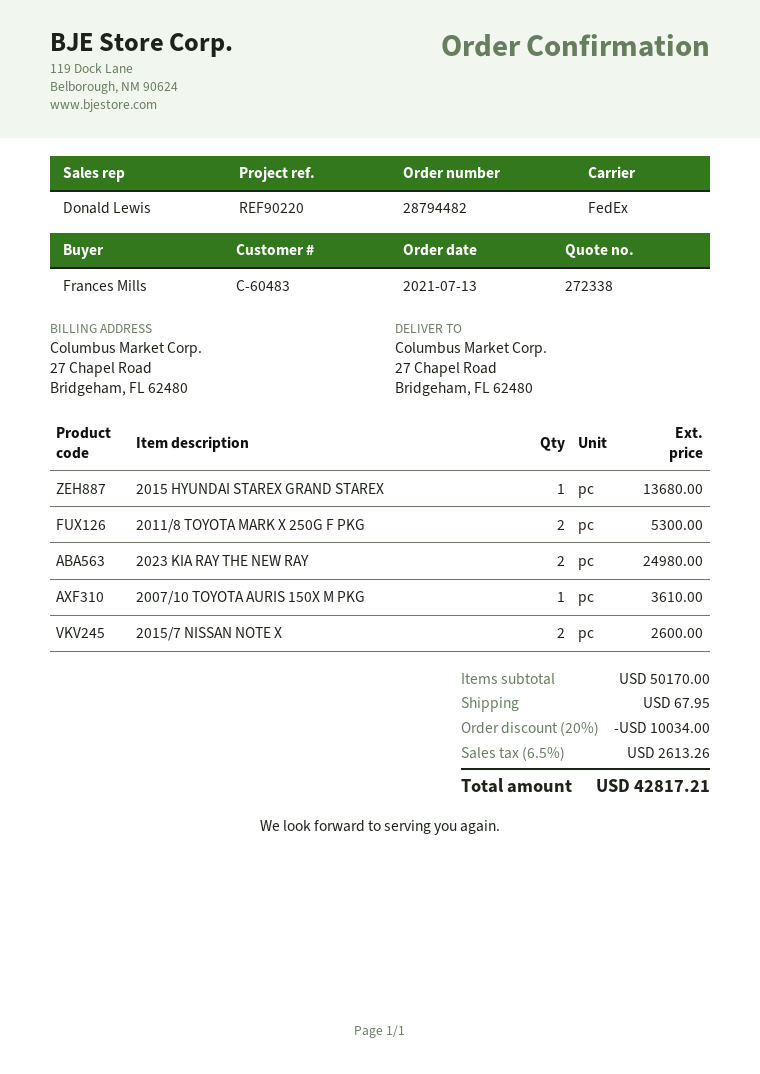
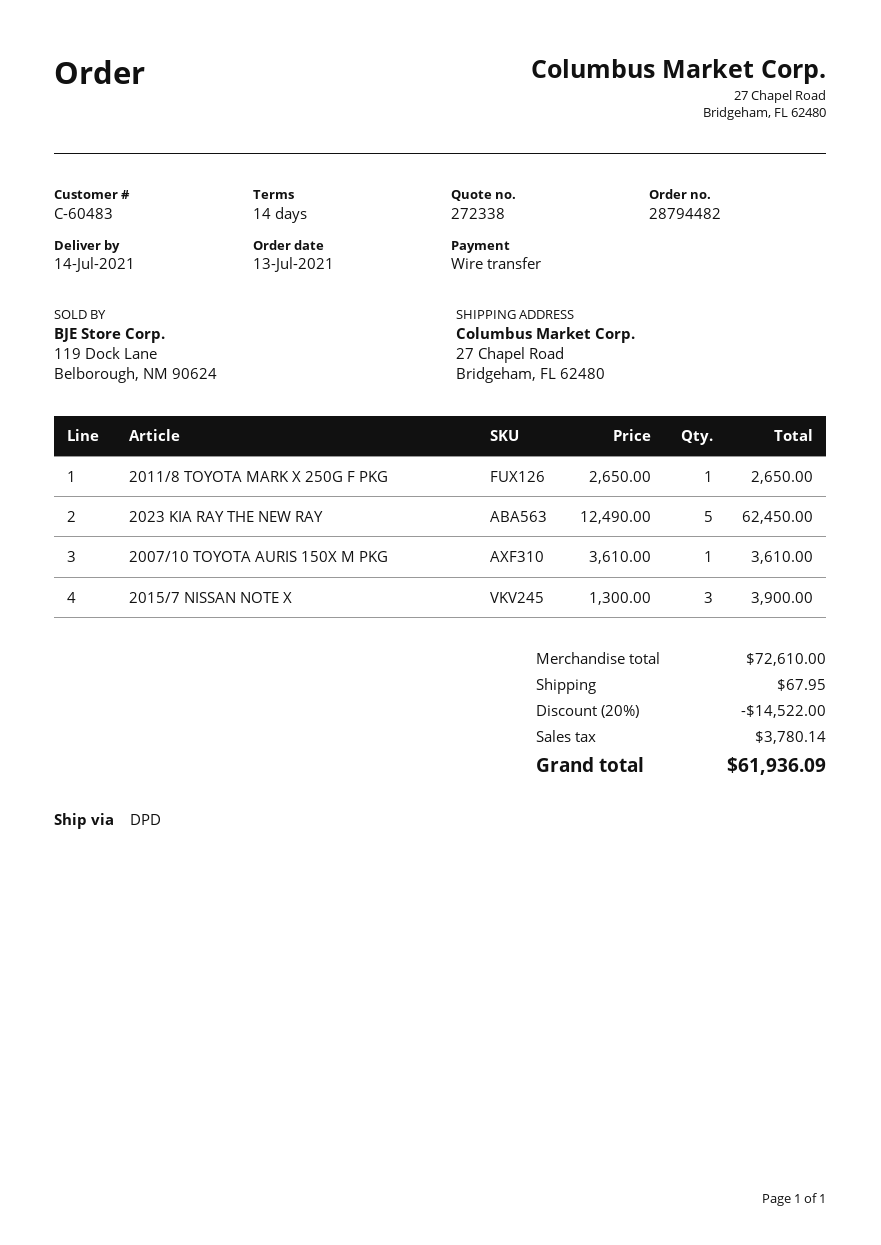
shipping method: FedEx -> DPD
2015 HYUNDAI STAREX GRAND STAREX: 1 for 13680.00 -> none
2011/8 TOYOTA MARK X 250G F PKG: 2 for 5300.00 -> 1 for 2650.00
2023 KIA RAY THE NEW RAY: 2 for 24980.00 -> 5 for 62450.00
2015/7 NISSAN NOTE X: 2 for 2600.00 -> 3 for 3900.00
subtotal: 50170.00 -> 72610.00
discount: 20% = 10034.00 -> 20% = 14522.00
tax: 2613.26 -> 3780.14
total: 42817.21 -> 61936.09

